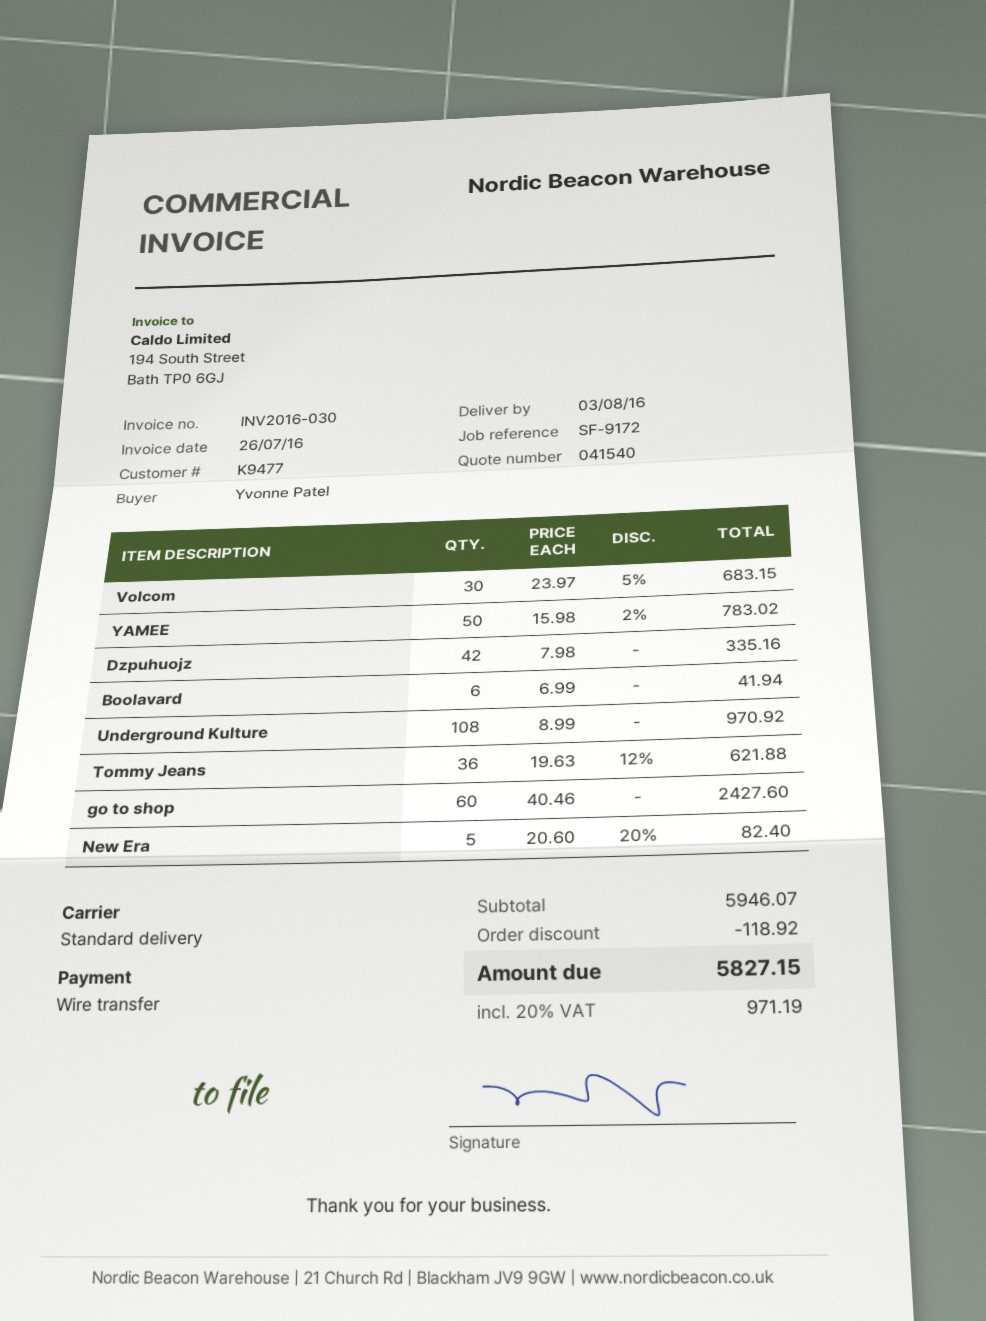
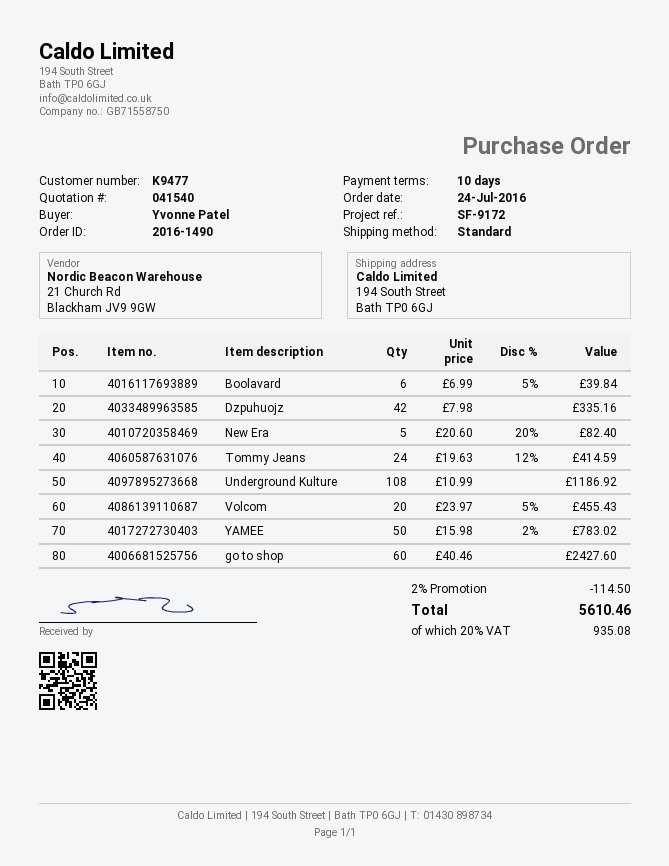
Volcom: 30 x 23.97 - 5% = 683.15 -> 20 x 23.97 - 5% = 455.43
Boolavard: 6 x 6.99 = 41.94 -> 6 x 6.99 - 5% = 39.84
Underground Kulture: 108 x 8.99 = 970.92 -> 108 x 10.99 = 1186.92
Tommy Jeans: 36 x 19.63 - 12% = 621.88 -> 24 x 19.63 - 12% = 414.59
discount: 118.92 -> 114.50
tax: 20% = 971.19 -> 20% = 935.08
total: 5827.15 -> 5610.46

